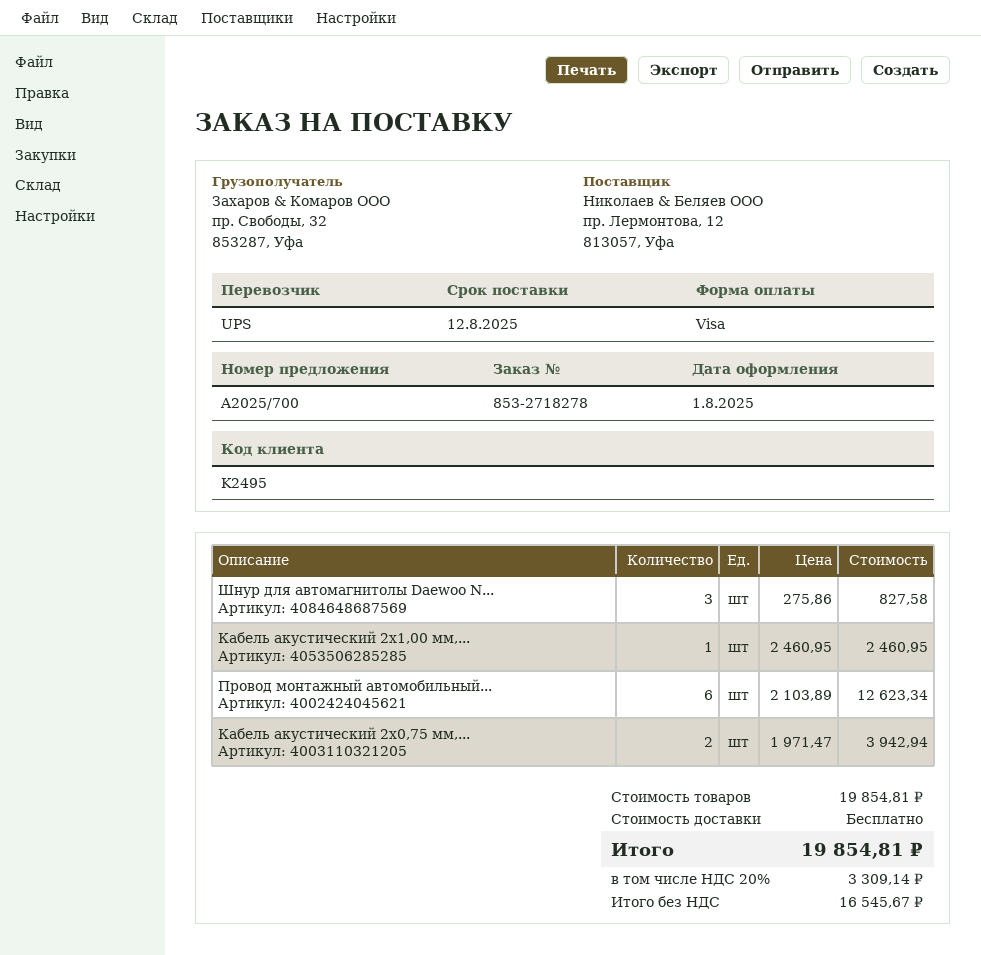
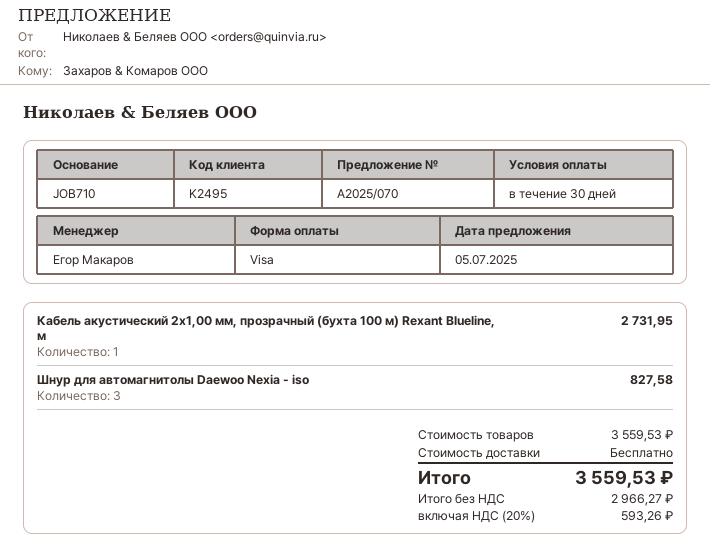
quote number: A2025/700 -> A2025/070
Кабель акустический 2x1,00 мм,...: 1 for 2460.95 -> 1 for 2731.95
Провод монтажный автомобильный...: 6 for 12623.34 -> none
Кабель акустический 2x0,75 мм,...: 2 for 3942.94 -> none
subtotal: 19854.81 -> 3559.53
net: 16545.67 -> 2966.27
tax: 20% = 3309.14 -> 20% = 593.26
total: 19854.81 -> 3559.53

